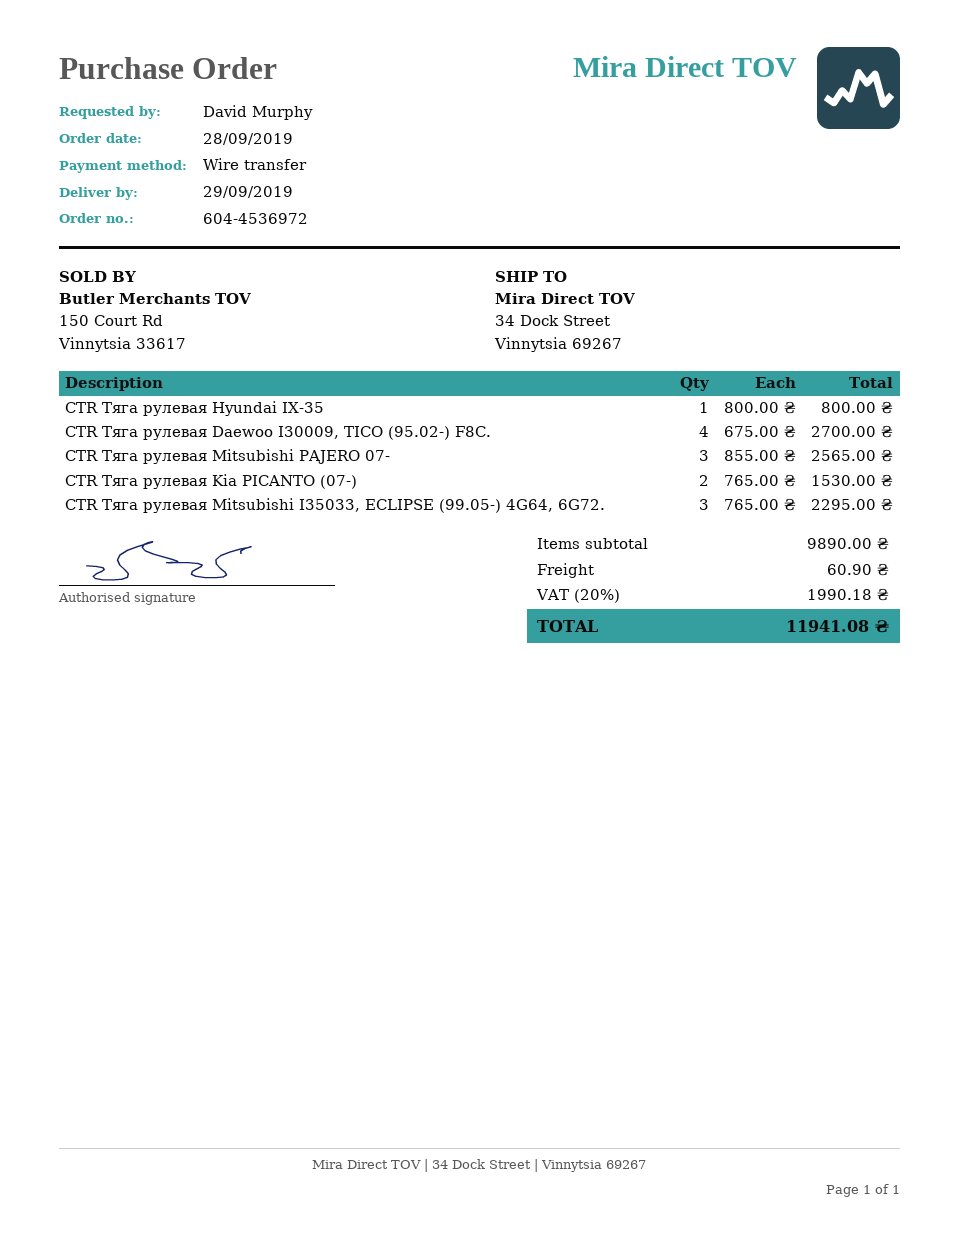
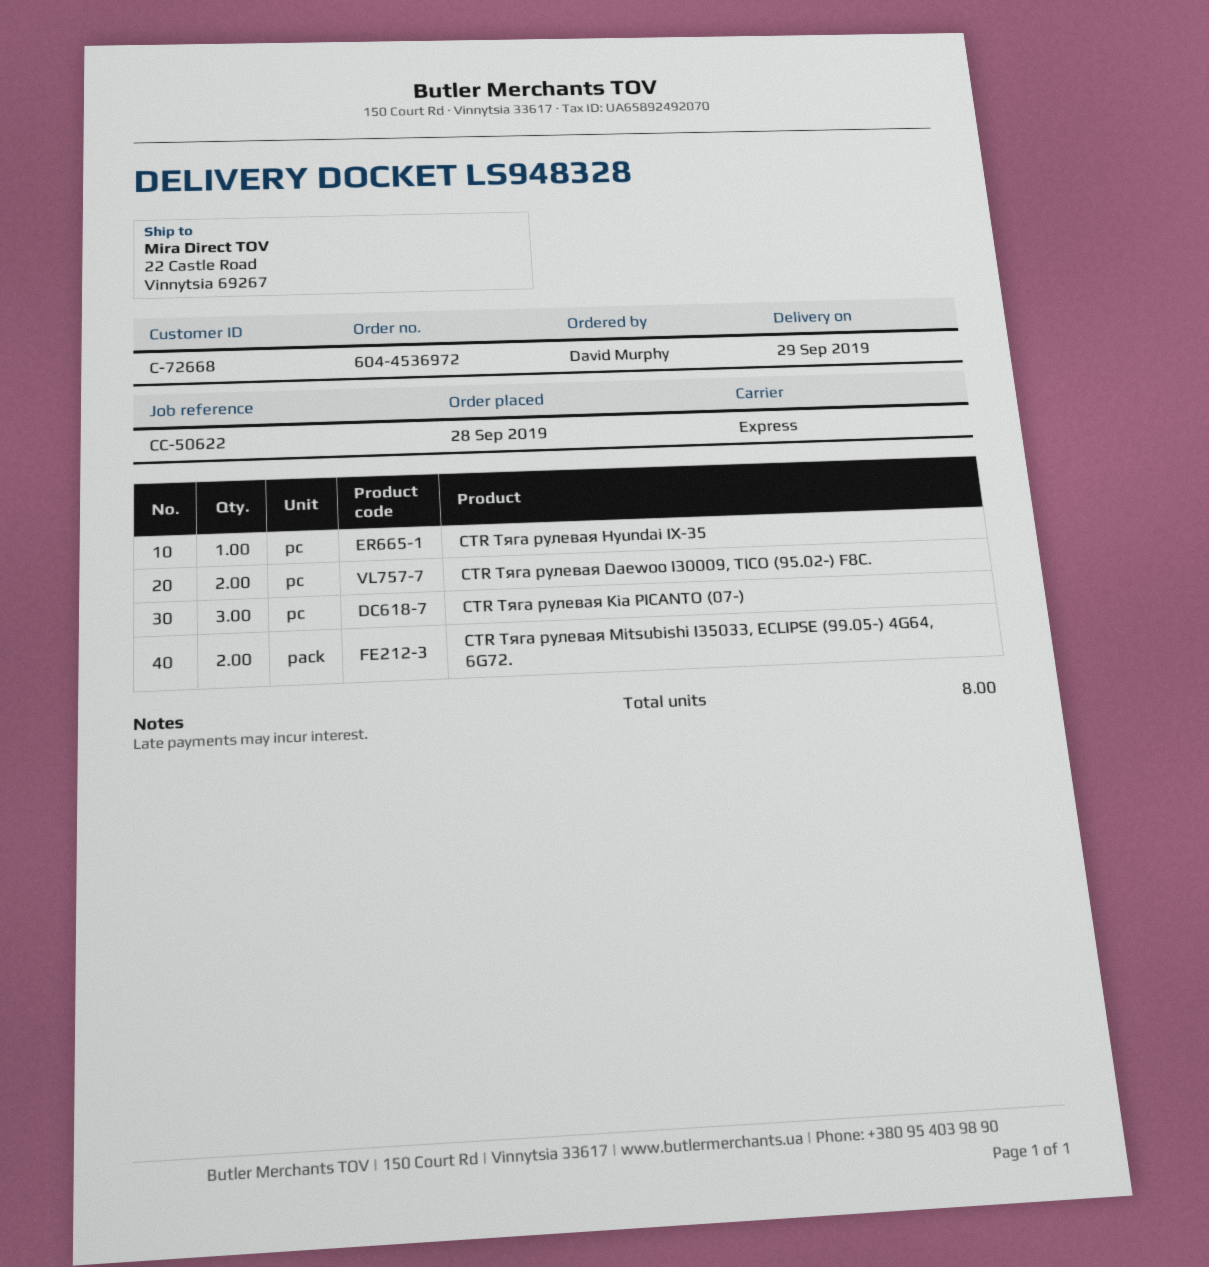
ship to: 34 Dock Street, Vinnytsia 69267 -> 22 Castle Road, Vinnytsia 69267
CTR Тяга рулевая Daewoo I30009, TICO (95.02-) F8C.: 4 -> 2
CTR Тяга рулевая Mitsubishi PAJERO 07-: 3 -> none
CTR Тяга рулевая Kia PICANTO (07-): 2 -> 3
CTR Тяга рулевая Mitsubishi I35033, ECLIPSE (99.05-) 4G64, 6G72.: 3 -> 2

